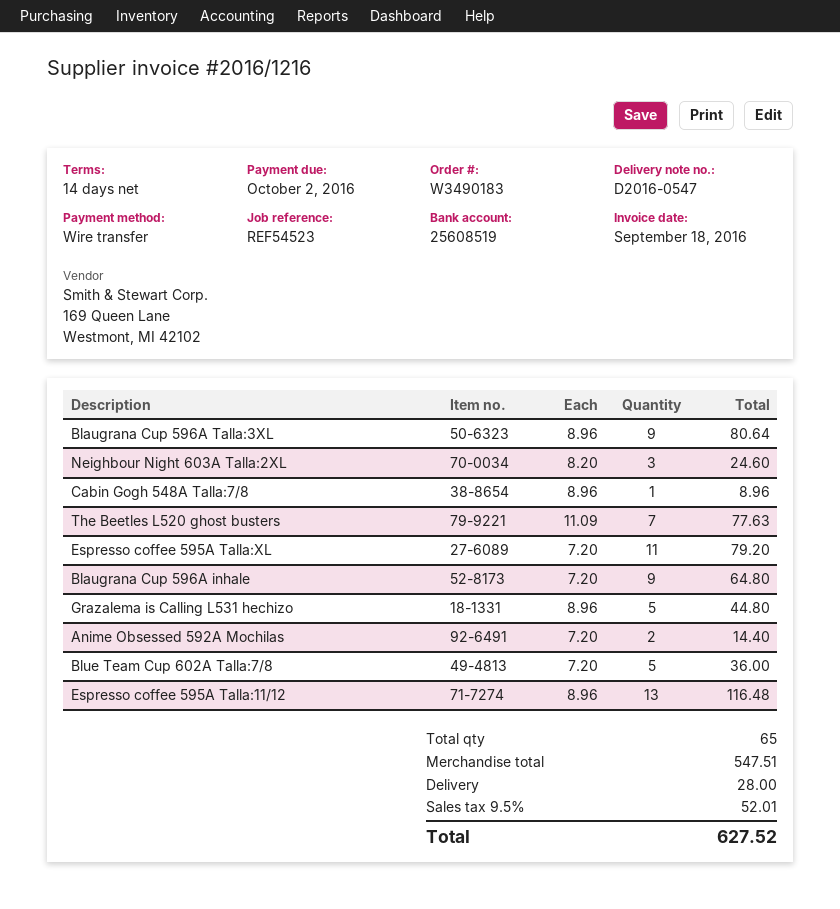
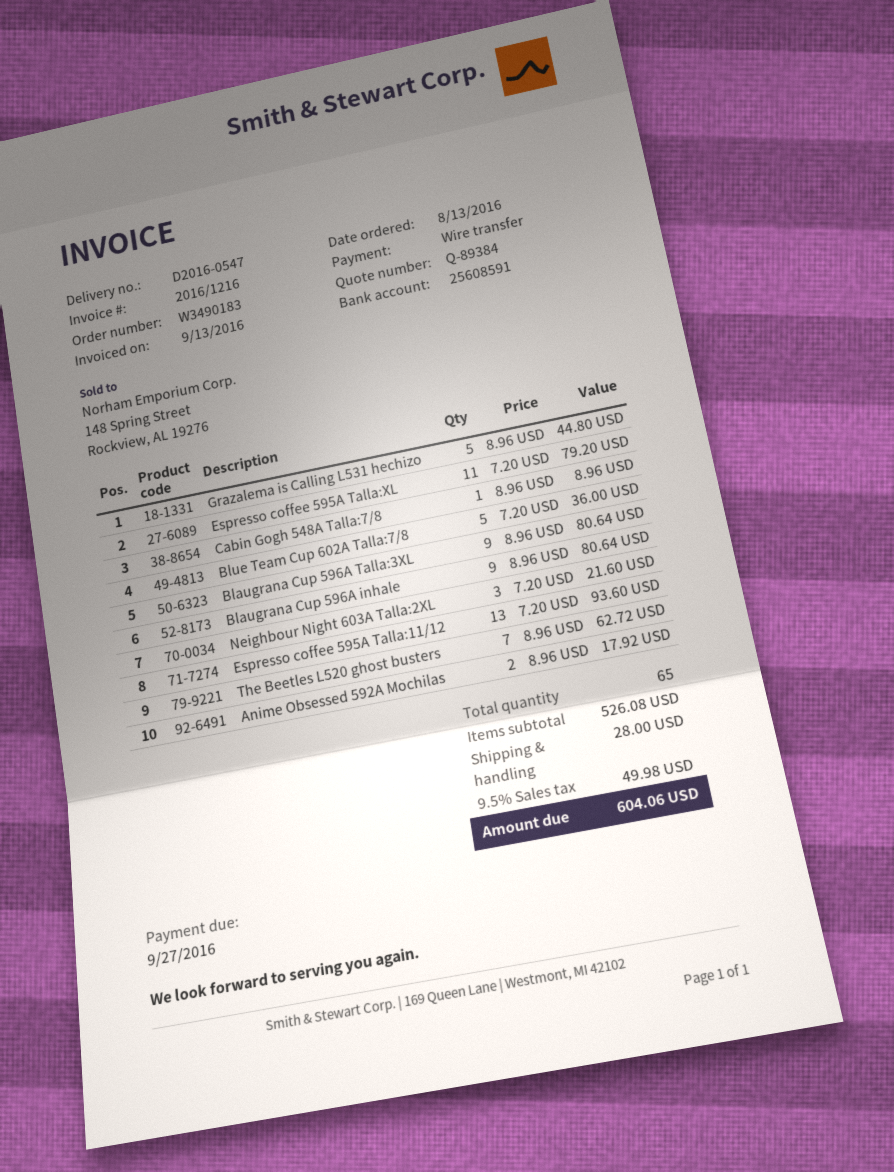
invoice date: 2016-09-18 -> 2016-09-13
due date: 2016-10-02 -> 2016-09-27
bank account: 25608519 -> 25608591
Neighbour Night 603A Talla:2XL: 3 x 8.20 = 24.60 -> 3 x 7.20 = 21.60
The Beetles L520 ghost busters: 7 x 11.09 = 77.63 -> 7 x 8.96 = 62.72
Blaugrana Cup 596A inhale: 9 x 7.20 = 64.80 -> 9 x 8.96 = 80.64
Anime Obsessed 592A Mochilas: 2 x 7.20 = 14.40 -> 2 x 8.96 = 17.92
Espresso coffee 595A Talla:11/12: 13 x 8.96 = 116.48 -> 13 x 7.20 = 93.60
subtotal: 547.51 -> 526.08
tax: 9.5% = 52.01 -> 9.5% = 49.98
total: 627.52 -> 604.06

